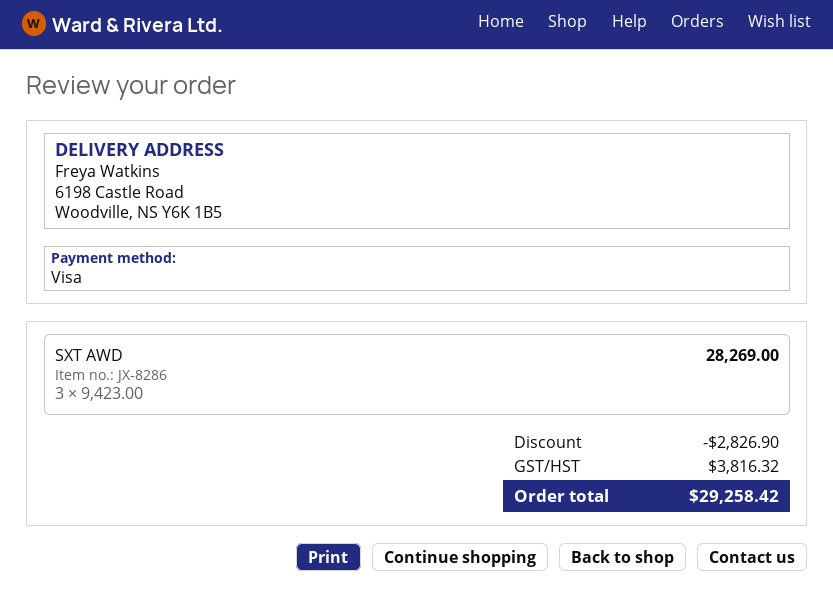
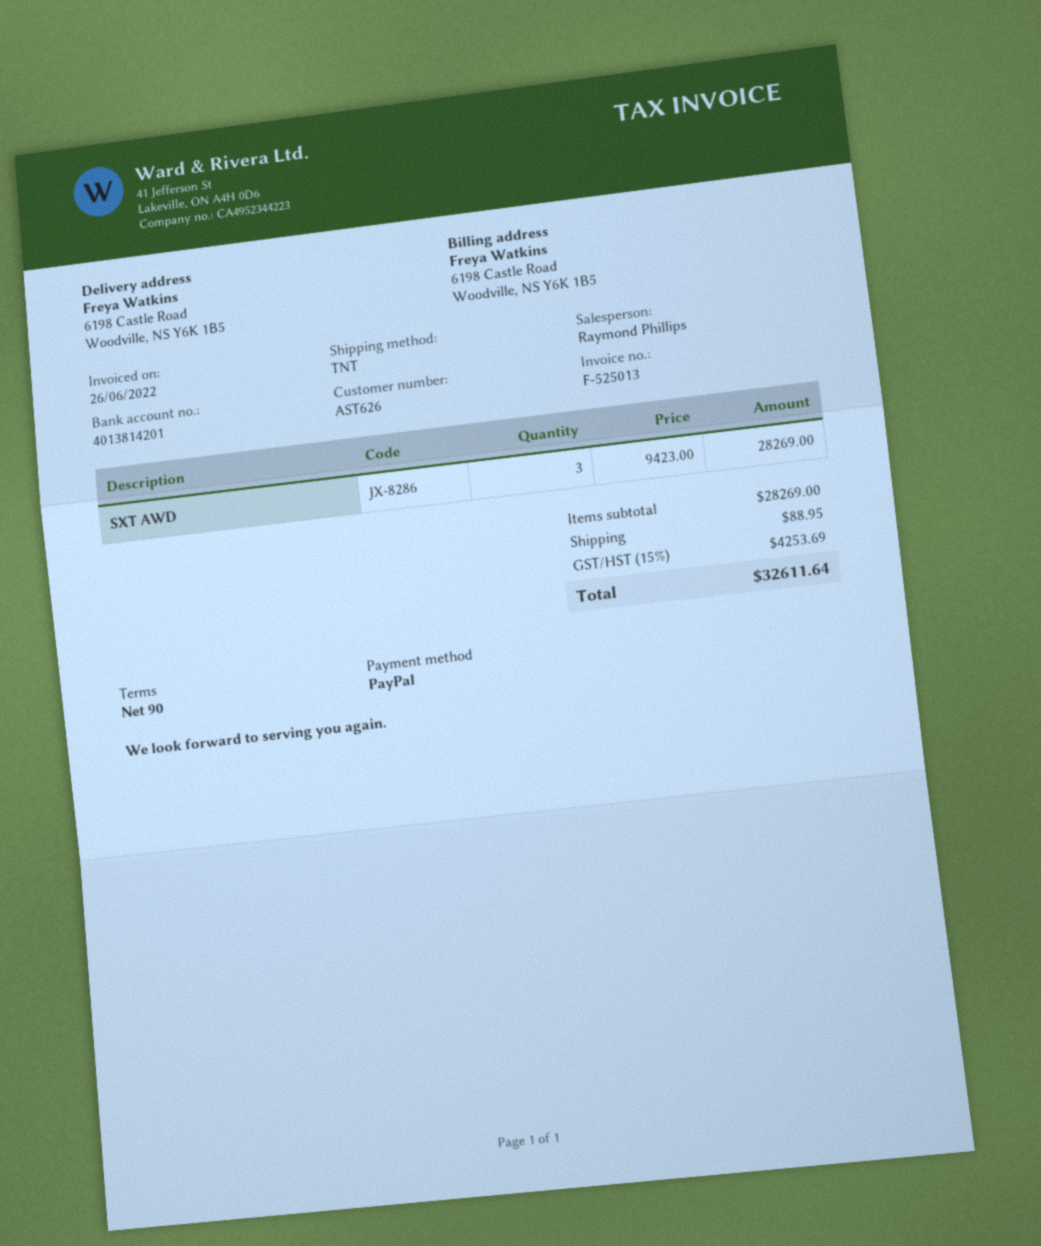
payment method: Visa -> PayPal
discount: 2826.90 -> none
shipping: none -> 88.95
tax: 3816.32 -> 4253.69
total: 29258.42 -> 32611.64

